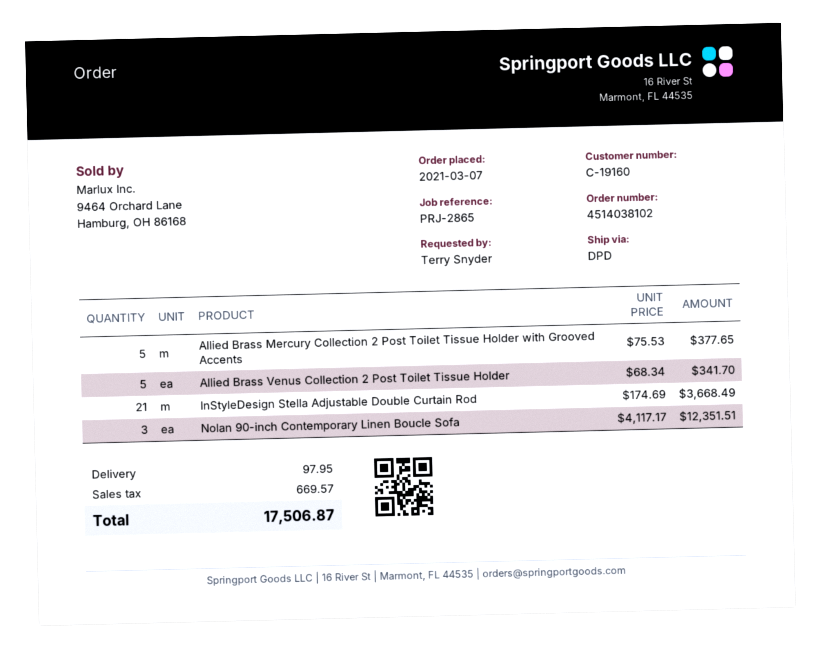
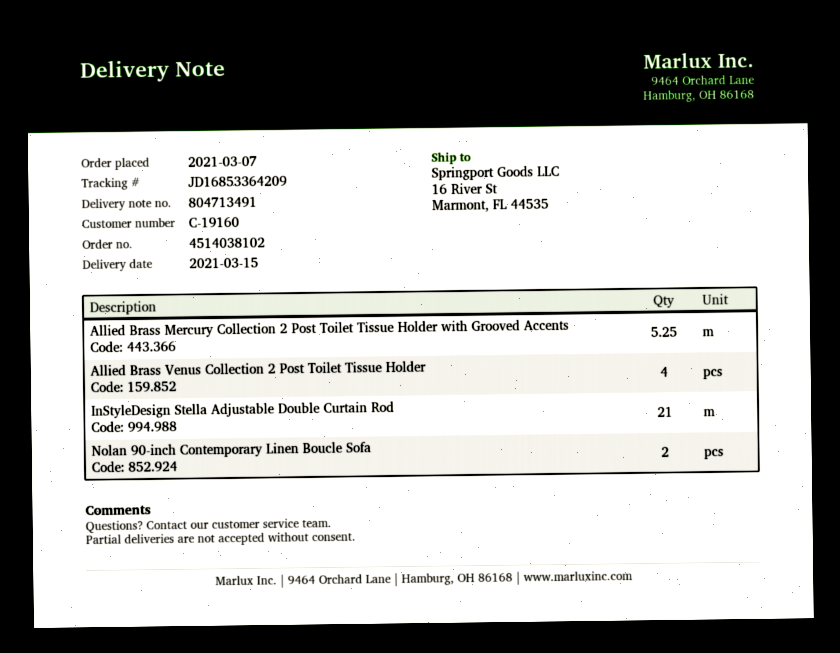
Allied Brass Mercury Collection 2 Post Toilet Tissue Holder with Grooved Accents: 5 -> 5.25
Allied Brass Venus Collection 2 Post Toilet Tissue Holder: 5 -> 4
Nolan 90-inch Contemporary Linen Boucle Sofa: 3 -> 2

